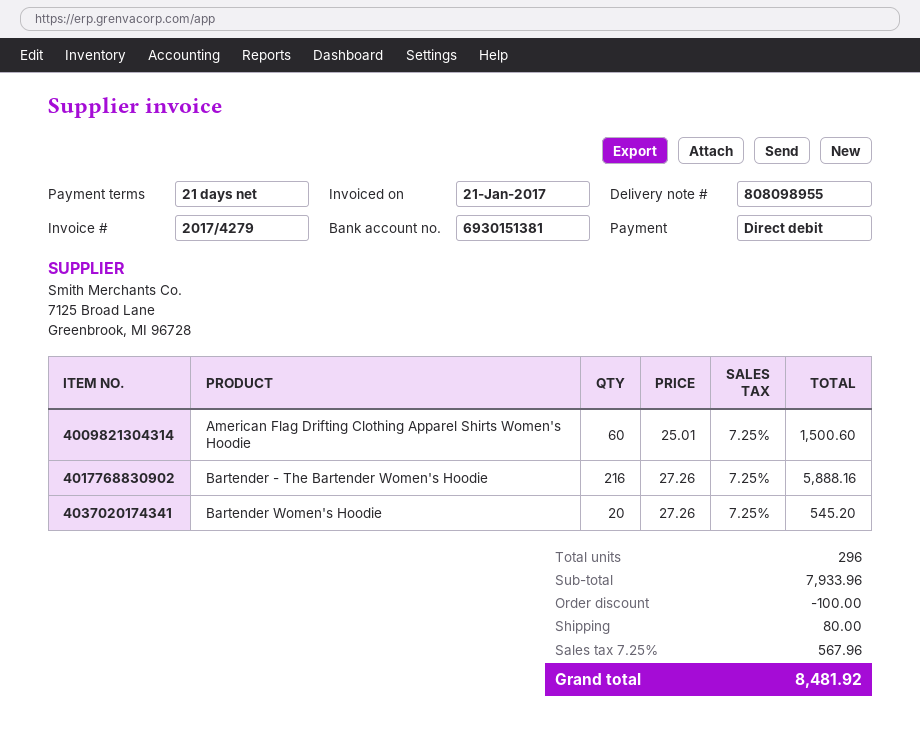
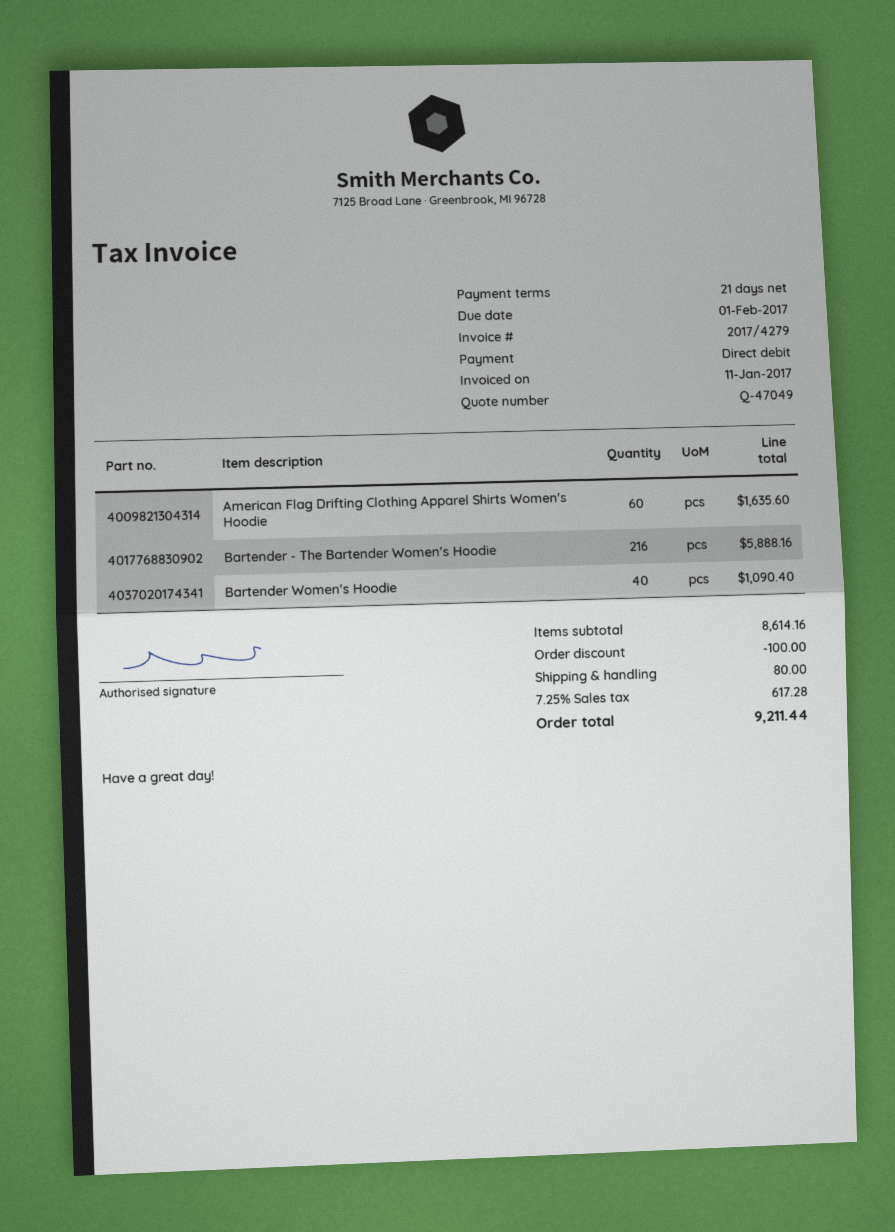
invoice date: 2017-01-21 -> 2017-01-11
American Flag Drifting Clothing Apparel Shirts Women's Hoodie: 60 for 1500.60 -> 60 for 1635.60
Bartender Women's Hoodie: 20 for 545.20 -> 40 for 1090.40
subtotal: 7933.96 -> 8614.16
tax: 7.25% = 567.96 -> 7.25% = 617.28
total: 8481.92 -> 9211.44

